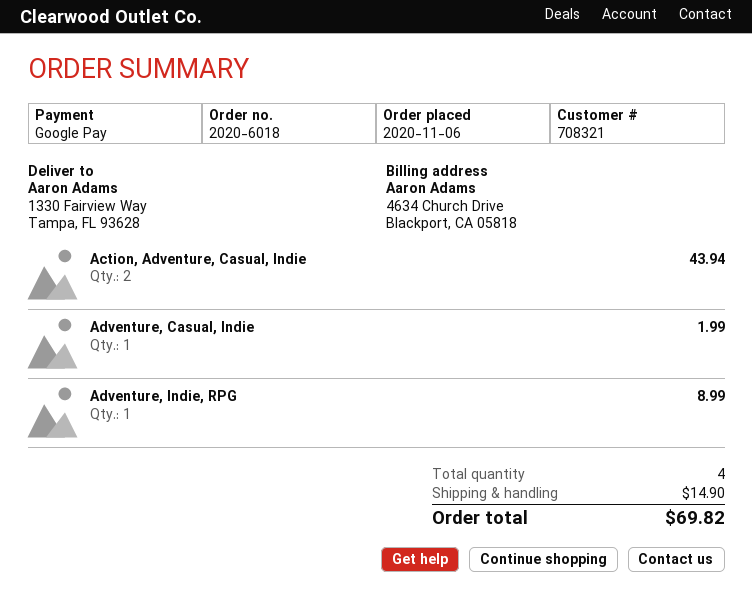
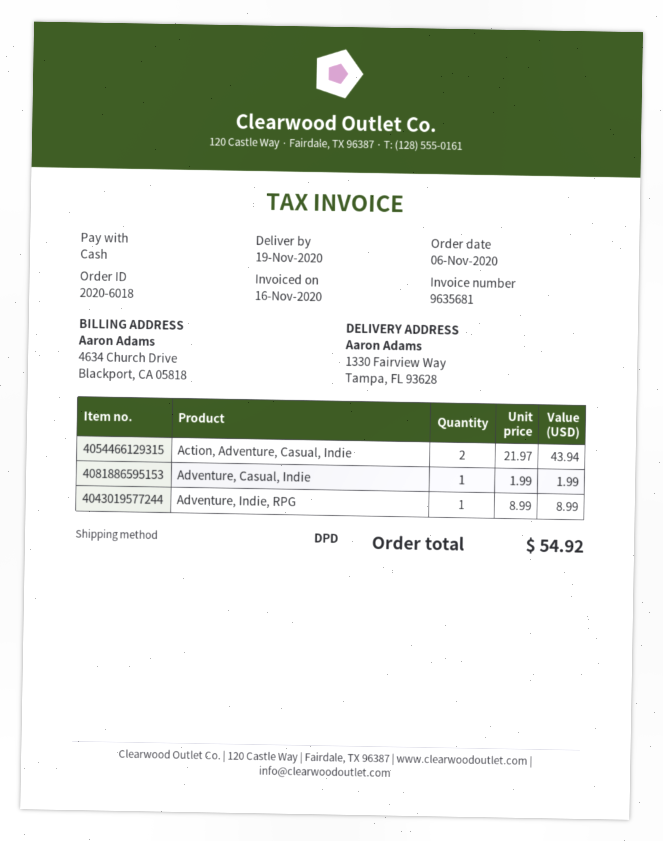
payment method: Google Pay -> cash
shipping: 14.90 -> none
total: 69.82 -> 54.92

